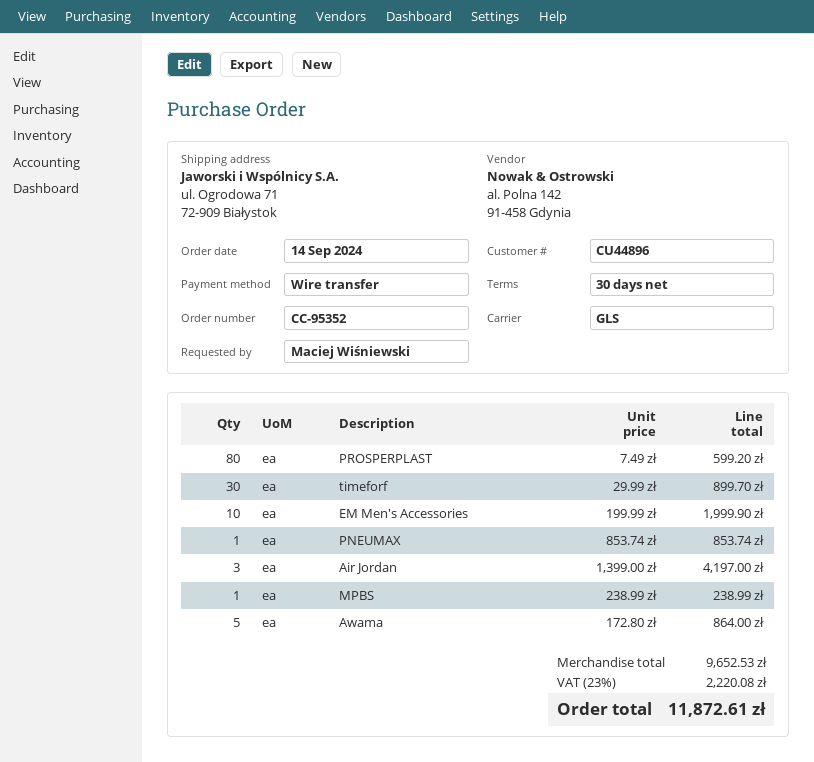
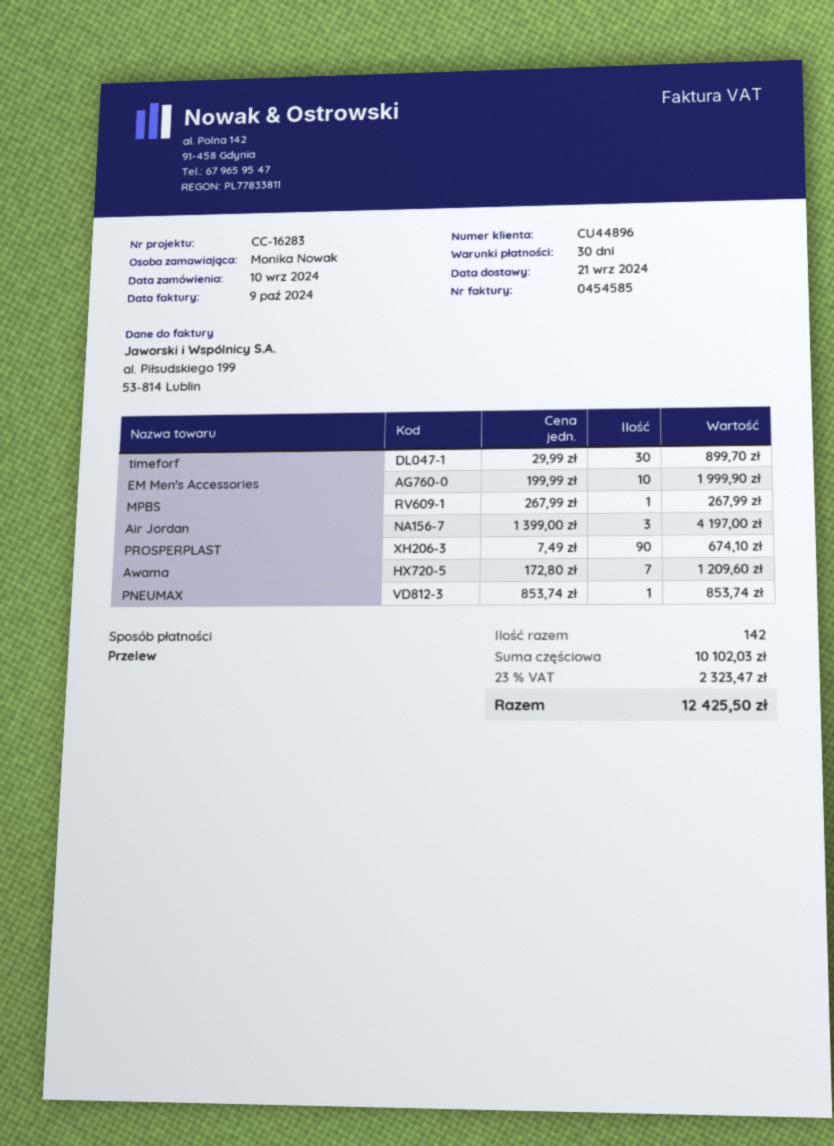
order date: 2024-09-14 -> 2024-09-10
ordered by: Maciej Wiśniewski -> Monika Nowak
PROSPERPLAST: 80 x 7.49 = 599.20 -> 90 x 7.49 = 674.10
MPBS: 1 x 238.99 = 238.99 -> 1 x 267.99 = 267.99
Awama: 5 x 172.80 = 864.00 -> 7 x 172.80 = 1209.60
subtotal: 9652.53 -> 10102.03
tax: 23% = 2220.08 -> 23% = 2323.47
total: 11872.61 -> 12425.50

